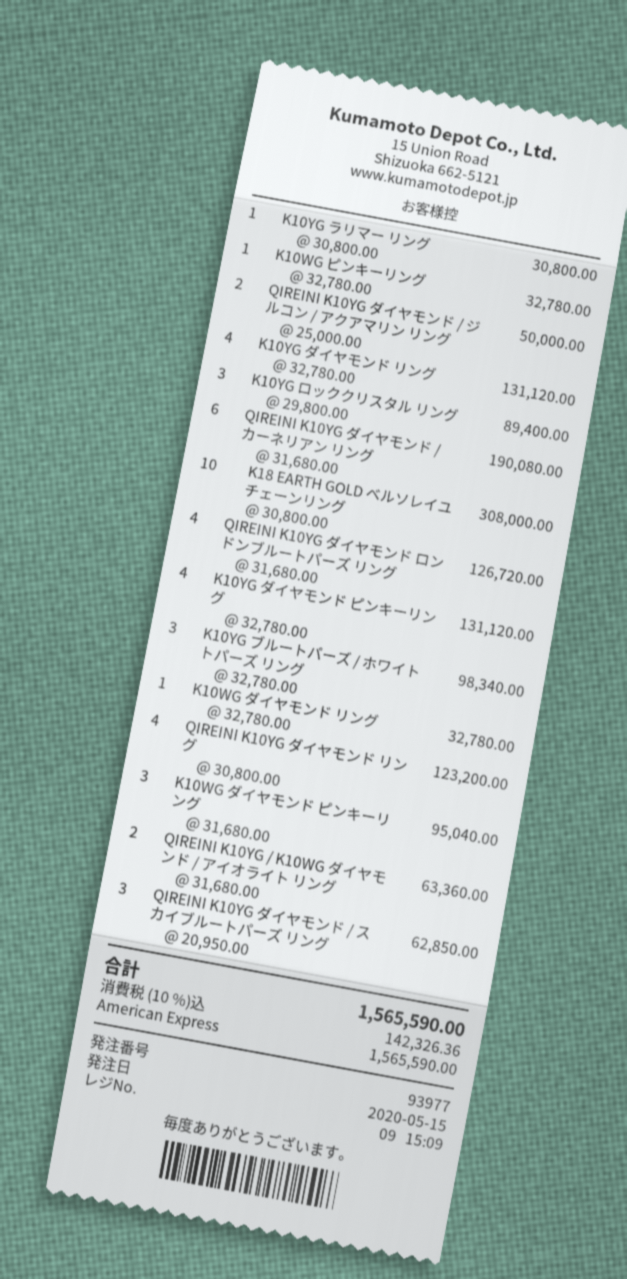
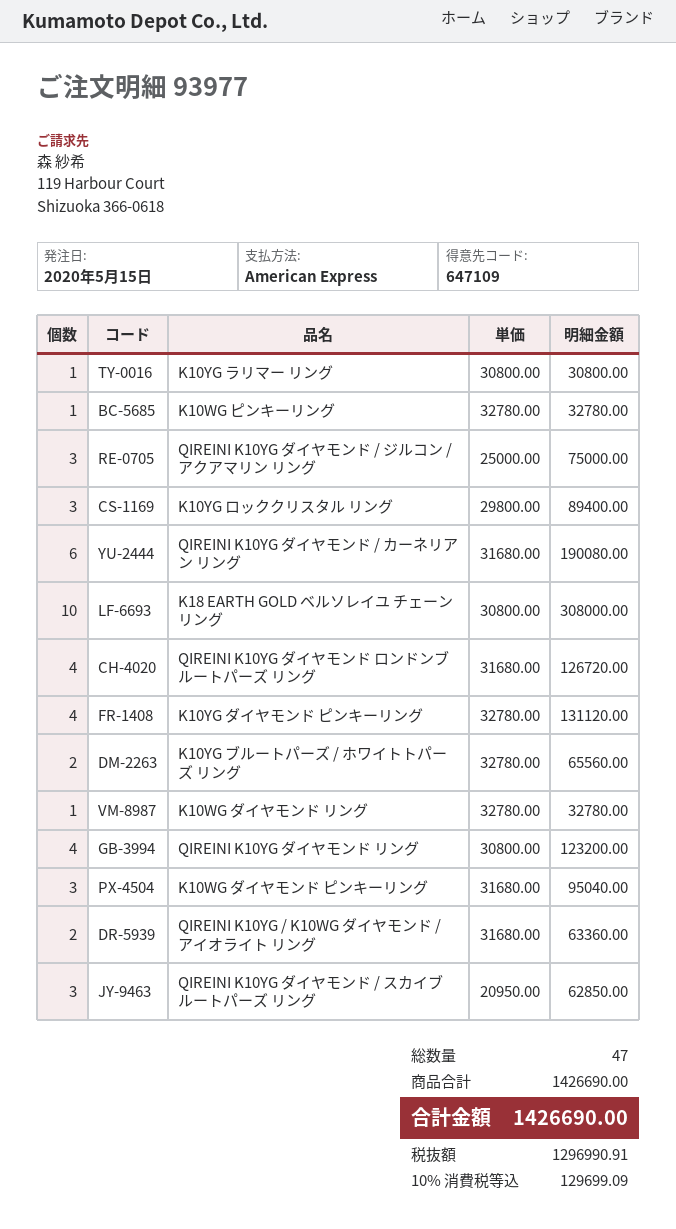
QIREINI K10YG ダイヤモンド / ジルコン / アクアマリン リング: 2 x 25000.00 = 50000.00 -> 3 x 25000.00 = 75000.00
K10YG ダイヤモンド リング: 4 x 32780.00 = 131120.00 -> none
K10YG ブルートパーズ / ホワイトトパーズ リング: 3 x 32780.00 = 98340.00 -> 2 x 32780.00 = 65560.00
tax: 10% = 142326.36 -> 10% = 129699.09
total: 1565590.00 -> 1426690.00

